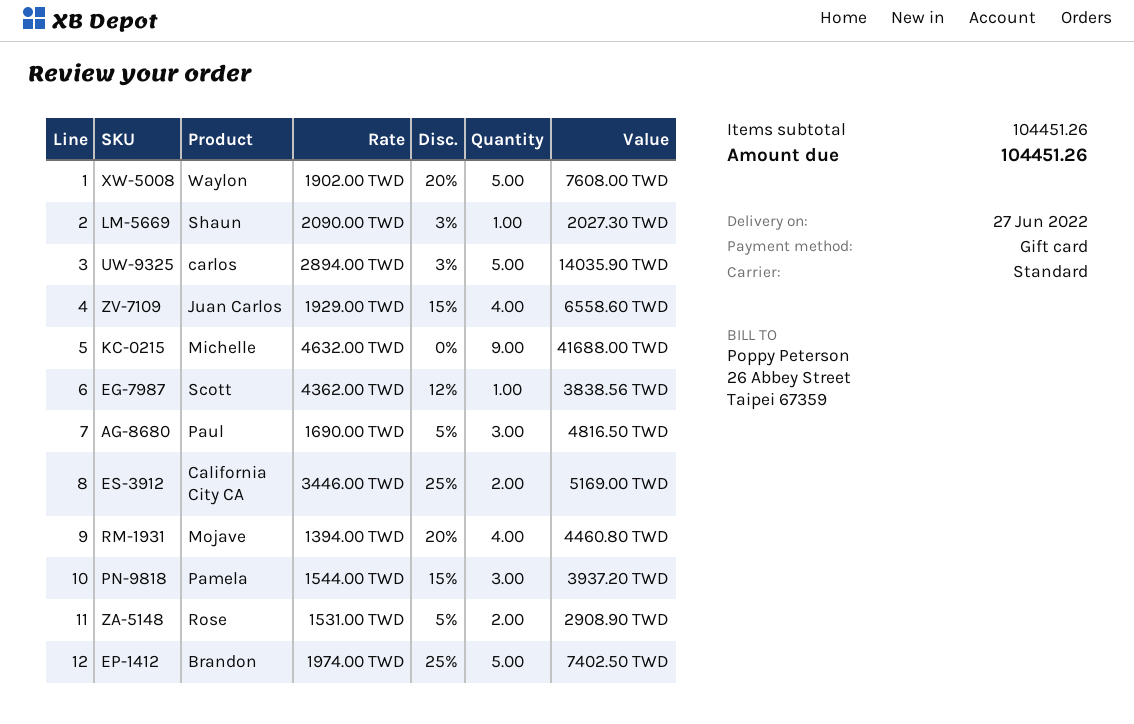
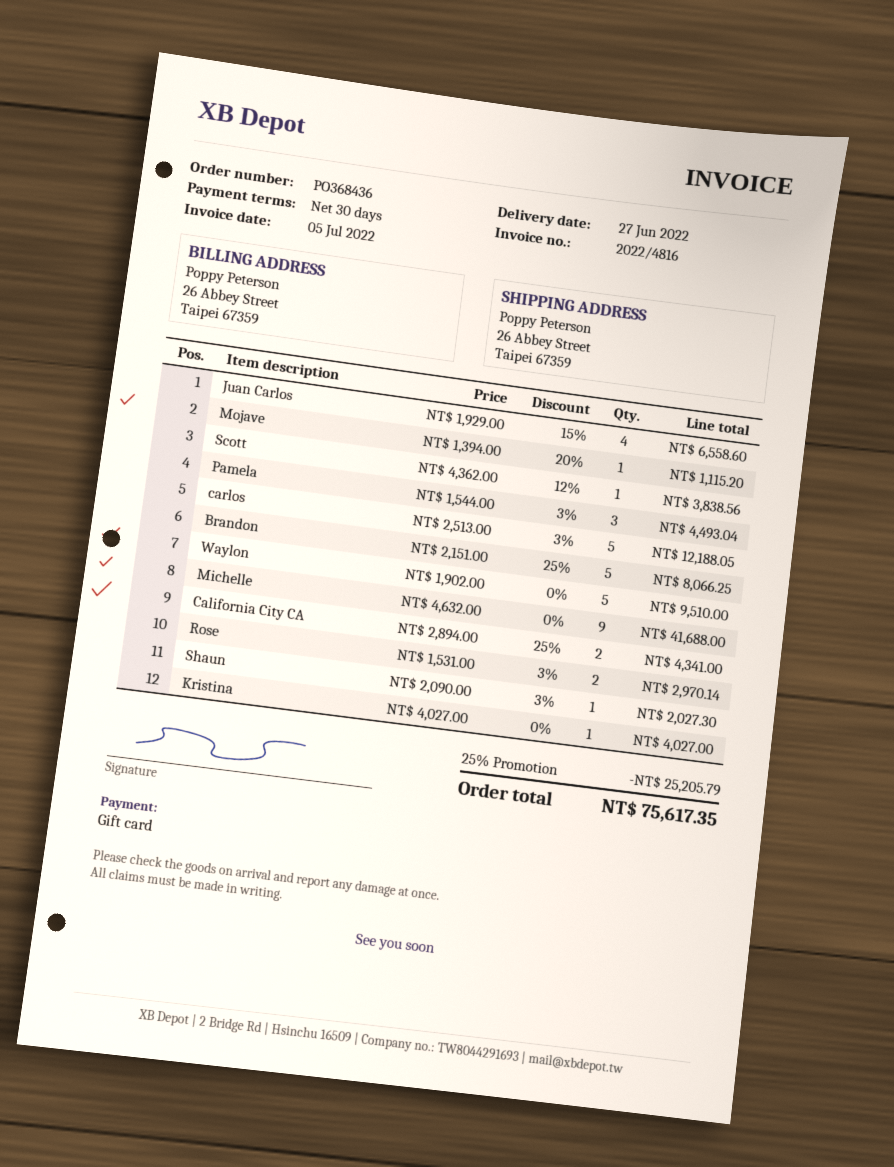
Waylon: 5 x 1902.00 - 20% = 7608.00 -> 5 x 1902.00 = 9510.00
carlos: 5 x 2894.00 - 3% = 14035.90 -> 5 x 2513.00 - 3% = 12188.05
Paul: 3 x 1690.00 - 5% = 4816.50 -> none
California City CA: 2 x 3446.00 - 25% = 5169.00 -> 2 x 2894.00 - 25% = 4341.00
Mojave: 4 x 1394.00 - 20% = 4460.80 -> 1 x 1394.00 - 20% = 1115.20
Pamela: 3 x 1544.00 - 15% = 3937.20 -> 3 x 1544.00 - 3% = 4493.04
Rose: 2 x 1531.00 - 5% = 2908.90 -> 2 x 1531.00 - 3% = 2970.14
Brandon: 5 x 1974.00 - 25% = 7402.50 -> 5 x 2151.00 - 25% = 8066.25
Kristina: none -> 1 x 4027.00 = 4027.00
discount: none -> 25% = 25205.79
total: 104451.26 -> 75617.35

